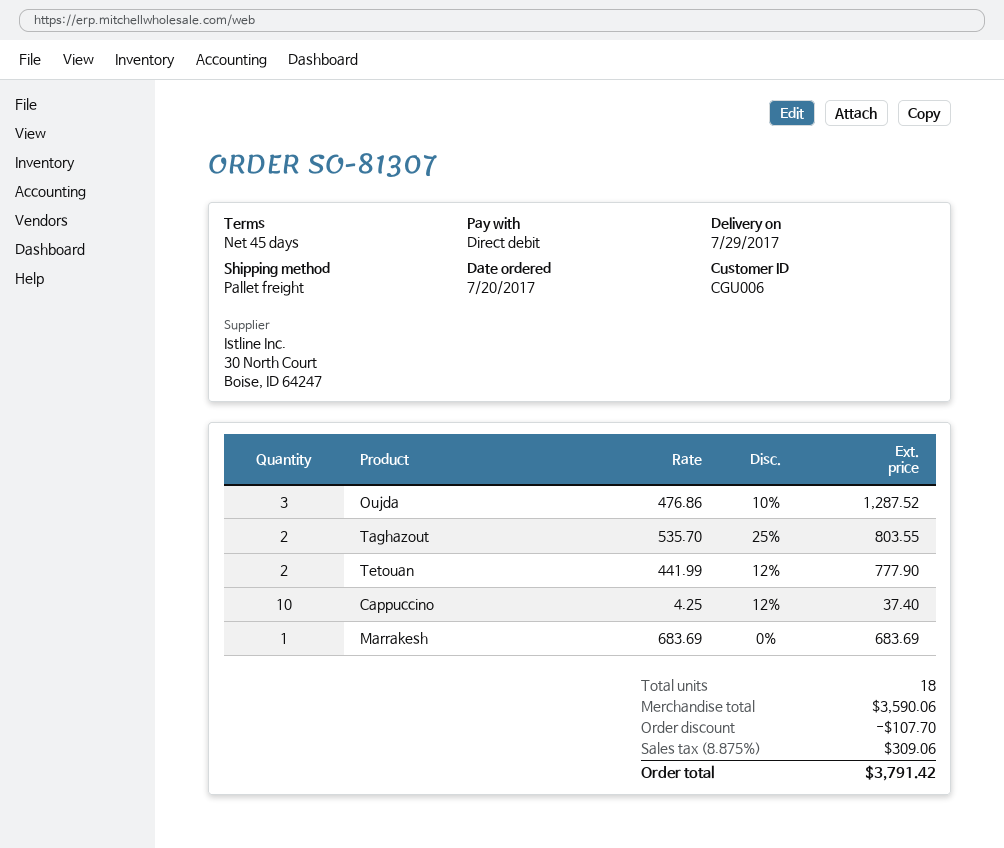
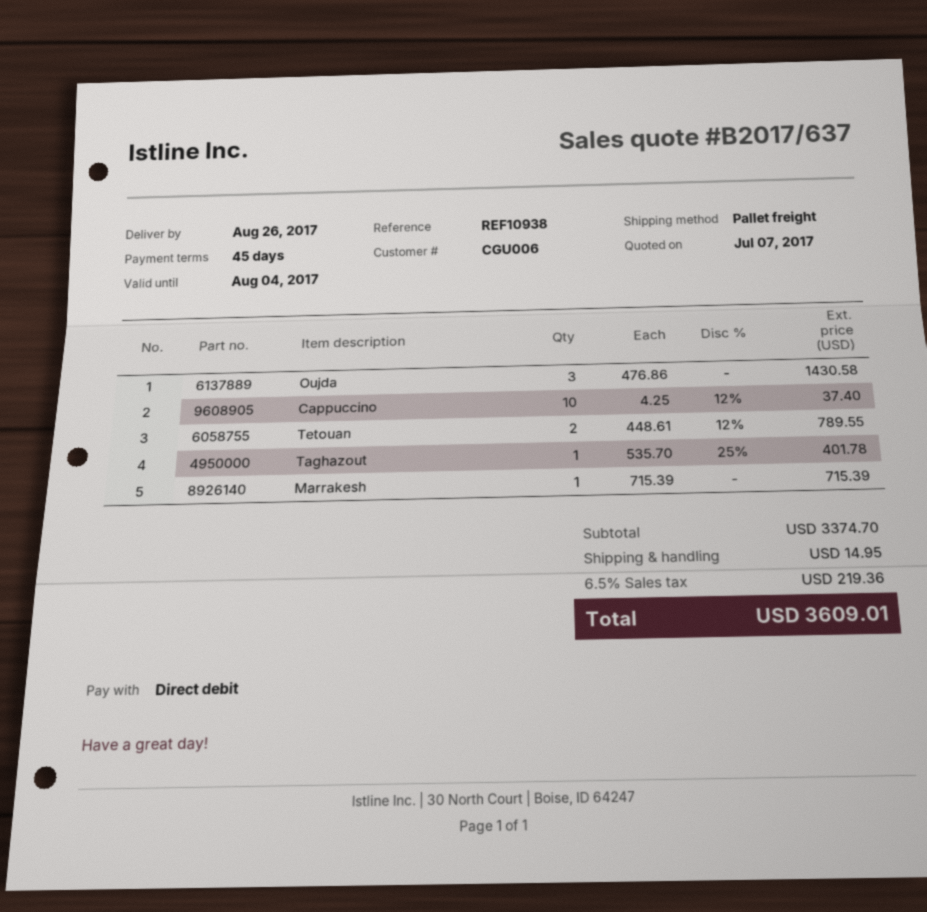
delivery date: 2017-07-29 -> 2017-08-26
Oujda: 3 x 476.86 - 10% = 1287.52 -> 3 x 476.86 = 1430.58
Taghazout: 2 x 535.70 - 25% = 803.55 -> 1 x 535.70 - 25% = 401.78
Tetouan: 2 x 441.99 - 12% = 777.90 -> 2 x 448.61 - 12% = 789.55
Marrakesh: 1 x 683.69 = 683.69 -> 1 x 715.39 = 715.39
subtotal: 3590.06 -> 3374.70
discount: 107.70 -> none
shipping: none -> 14.95
tax: 8.875% = 309.06 -> 6.5% = 219.36
total: 3791.42 -> 3609.01

